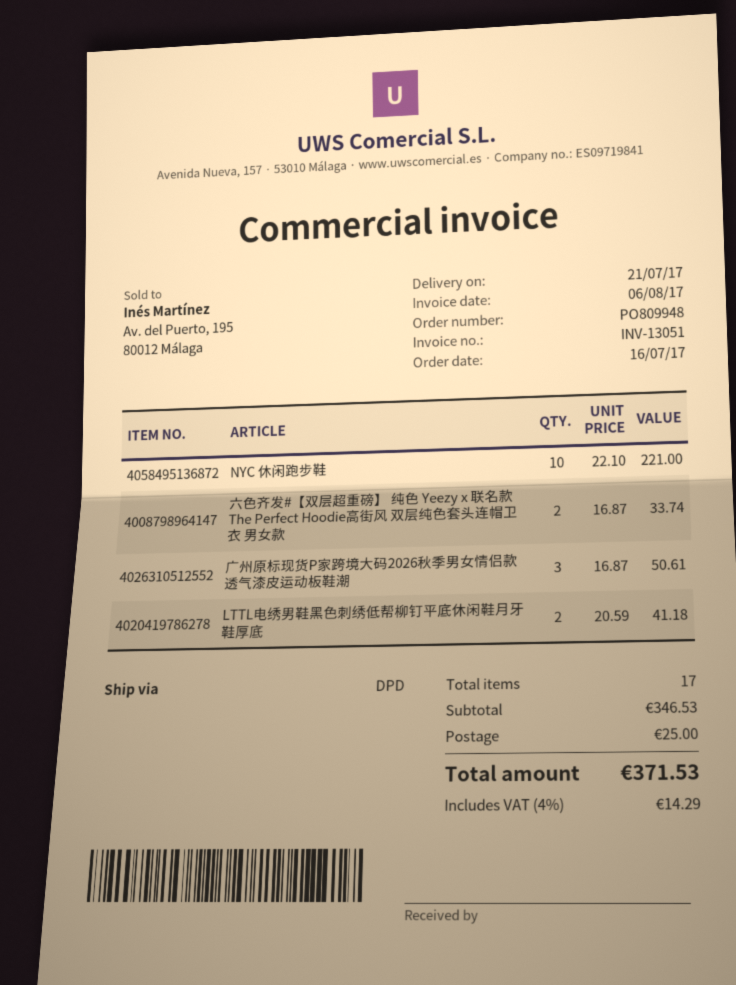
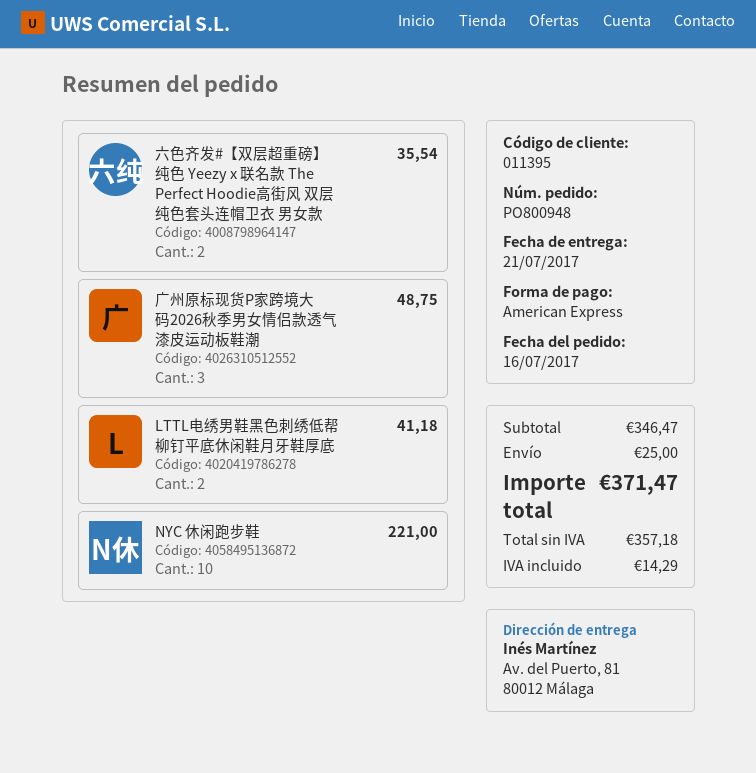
order number: PO809948 -> PO800948
六色齐发#【双层超重磅】 纯色 Yeezy x 联名款 The Perfect Hoodie高街风 双层纯色套头连帽卫衣 男女款: 2 for 33.74 -> 2 for 35.54
广州原标现货P家跨境大码2026秋季男女情侣款透气漆皮运动板鞋潮: 3 for 50.61 -> 3 for 48.75
subtotal: 346.53 -> 346.47
total: 371.53 -> 371.47

